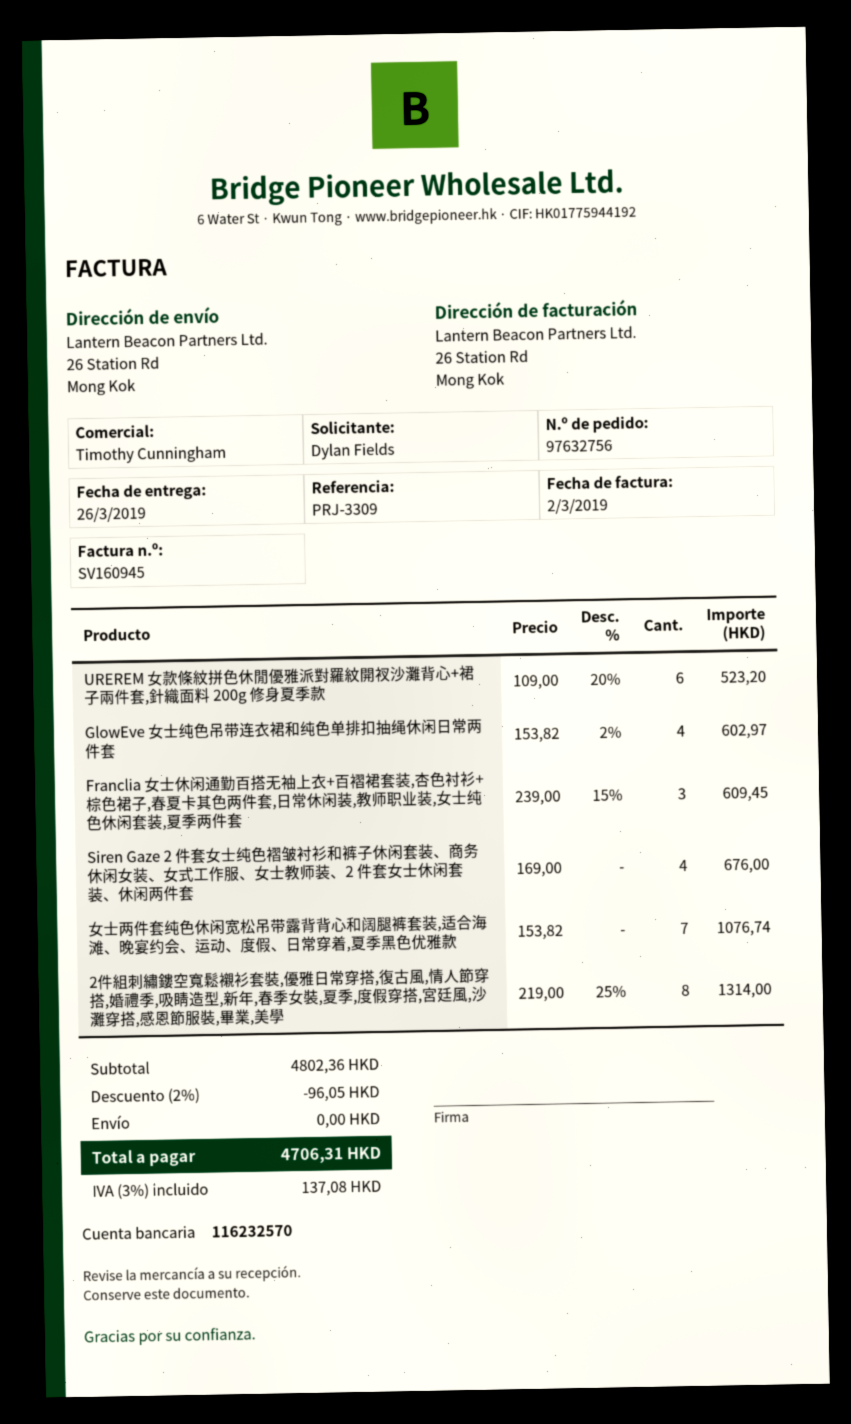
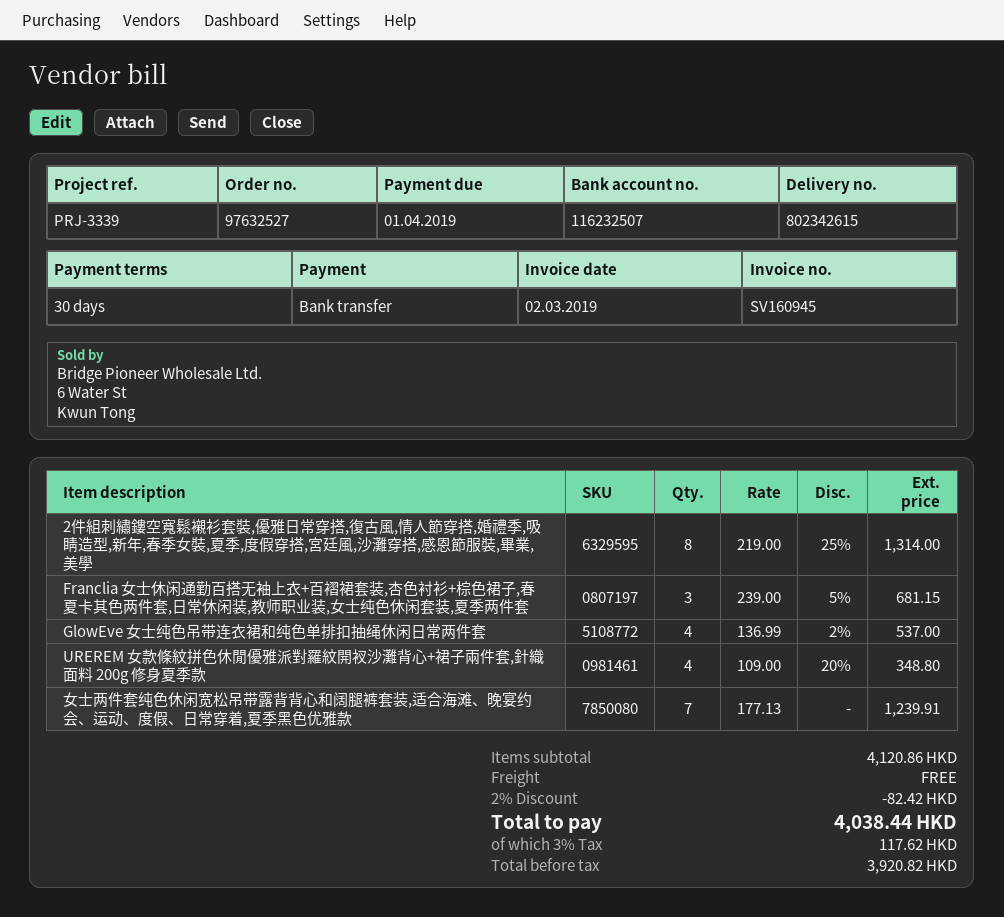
order number: 97632756 -> 97632527
reference: PRJ-3309 -> PRJ-3339
bank account: 116232570 -> 116232507
UREREM 女款條紋拼色休閒優雅派對羅紋開衩沙灘背心+裙子兩件套,針織面料 200g 修身夏季款: 6 x 109.00 - 20% = 523.20 -> 4 x 109.00 - 20% = 348.80
GlowEve 女士纯色吊带连衣裙和纯色单排扣抽绳休闲日常两件套: 4 x 153.82 - 2% = 602.97 -> 4 x 136.99 - 2% = 537.00
Franclia 女士休闲通勤百搭无袖上衣+百褶裙套装,杏色衬衫+棕色裙子,春夏卡其色两件套,日常休闲装,教师职业装,女士纯色休闲套装,夏季两件套: 3 x 239.00 - 15% = 609.45 -> 3 x 239.00 - 5% = 681.15
Siren Gaze 2 件套女士纯色褶皱衬衫和裤子休闲套装、商务休闲女装、女式工作服、女士教师装、2 件套女士休闲套装、休闲两件套: 4 x 169.00 = 676.00 -> none
女士两件套纯色休闲宽松吊带露背背心和阔腿裤套装,适合海滩、晚宴约会、运动、度假、日常穿着,夏季黑色优雅款: 7 x 153.82 = 1076.74 -> 7 x 177.13 = 1239.91
subtotal: 4802.36 -> 4120.86
discount: 2% = 96.05 -> 2% = 82.42
tax: 3% = 137.08 -> 3% = 117.62
total: 4706.31 -> 4038.44

